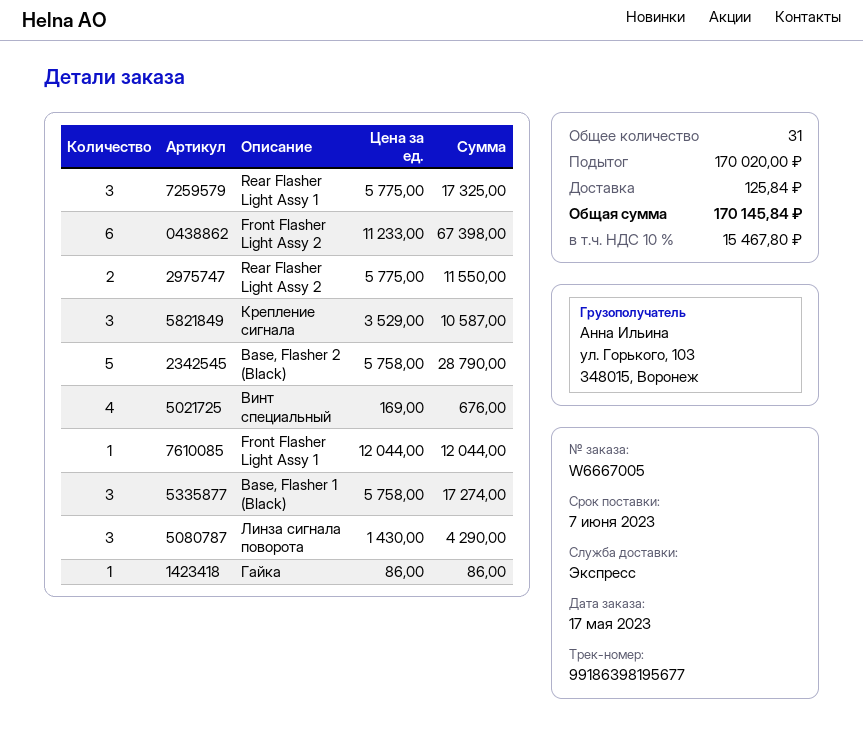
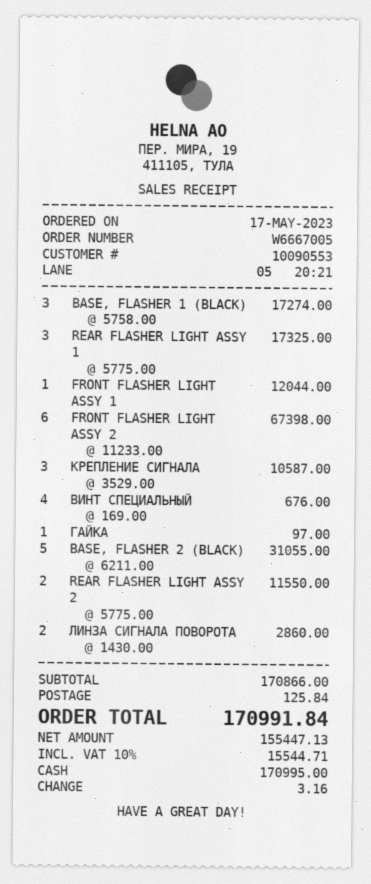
Base, Flasher 2 (Black): 5 x 5758.00 = 28790.00 -> 5 x 6211.00 = 31055.00
Линза сигнала поворота: 3 x 1430.00 = 4290.00 -> 2 x 1430.00 = 2860.00
Гайка: 1 x 86.00 = 86.00 -> 1 x 97.00 = 97.00
subtotal: 170020.00 -> 170866.00
tax: 10% = 15467.80 -> 10% = 15544.71
total: 170145.84 -> 170991.84

